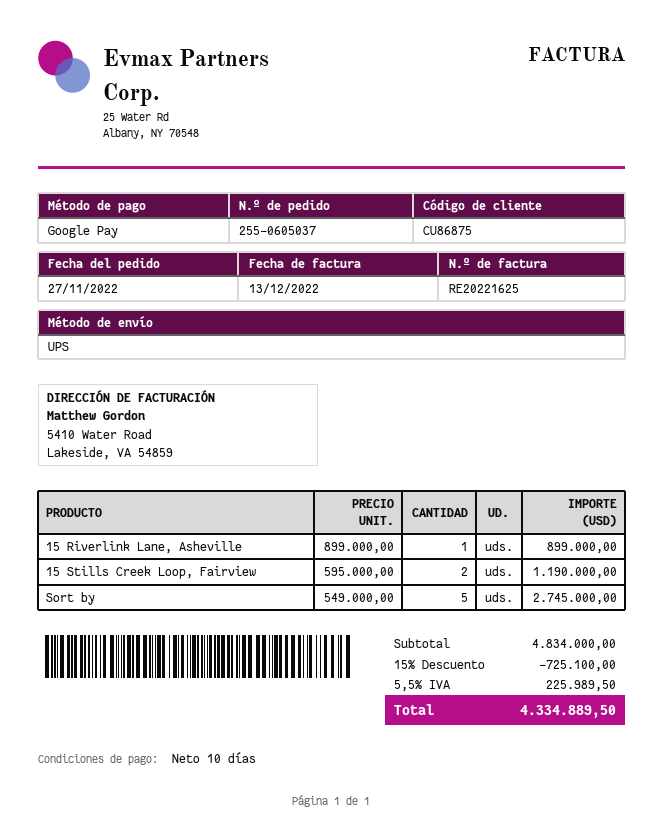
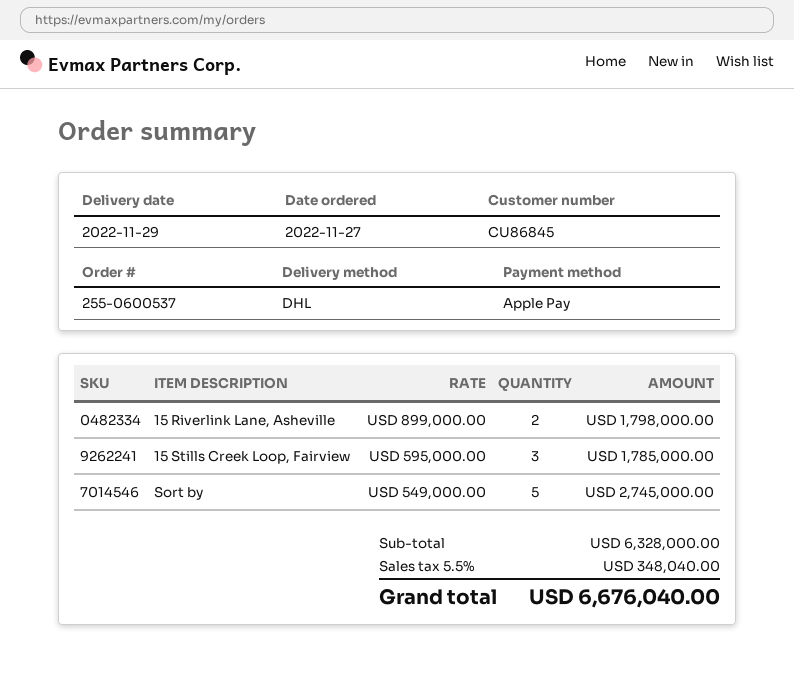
order number: 255-0605037 -> 255-0600537
customer number: CU86875 -> CU86845
payment method: Google Pay -> Apple Pay
shipping method: UPS -> DHL
15 Riverlink Lane, Asheville: 1 x 899000.00 = 899000.00 -> 2 x 899000.00 = 1798000.00
15 Stills Creek Loop, Fairview: 2 x 595000.00 = 1190000.00 -> 3 x 595000.00 = 1785000.00
subtotal: 4834000.00 -> 6328000.00
discount: 15% = 725100.00 -> none
tax: 5.5% = 225989.50 -> 5.5% = 348040.00
total: 4334889.50 -> 6676040.00

